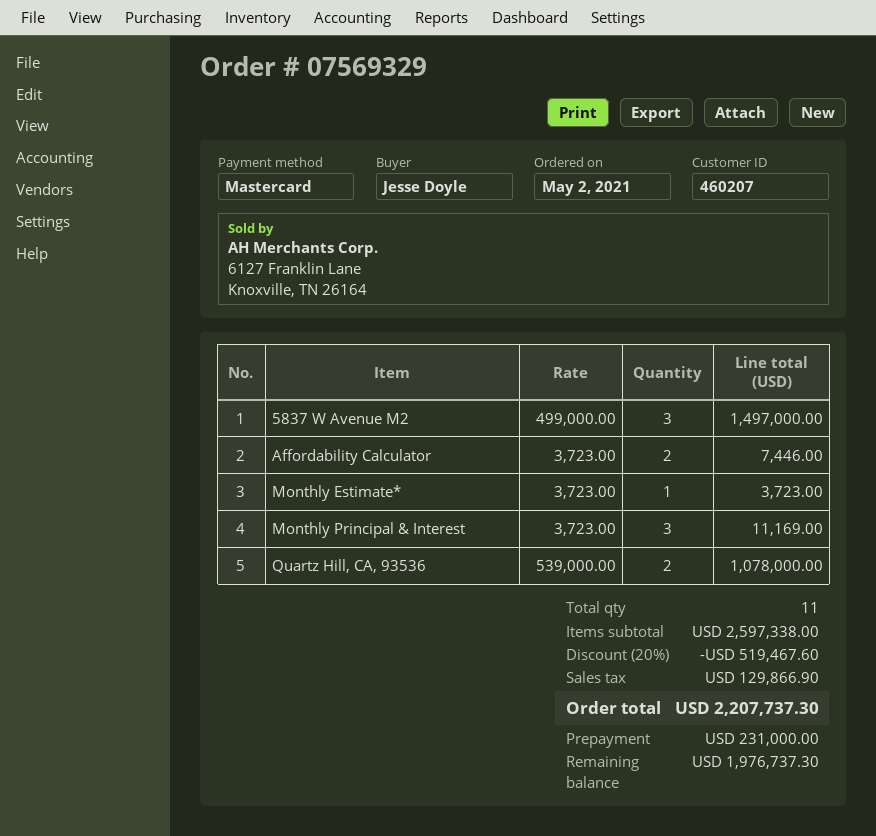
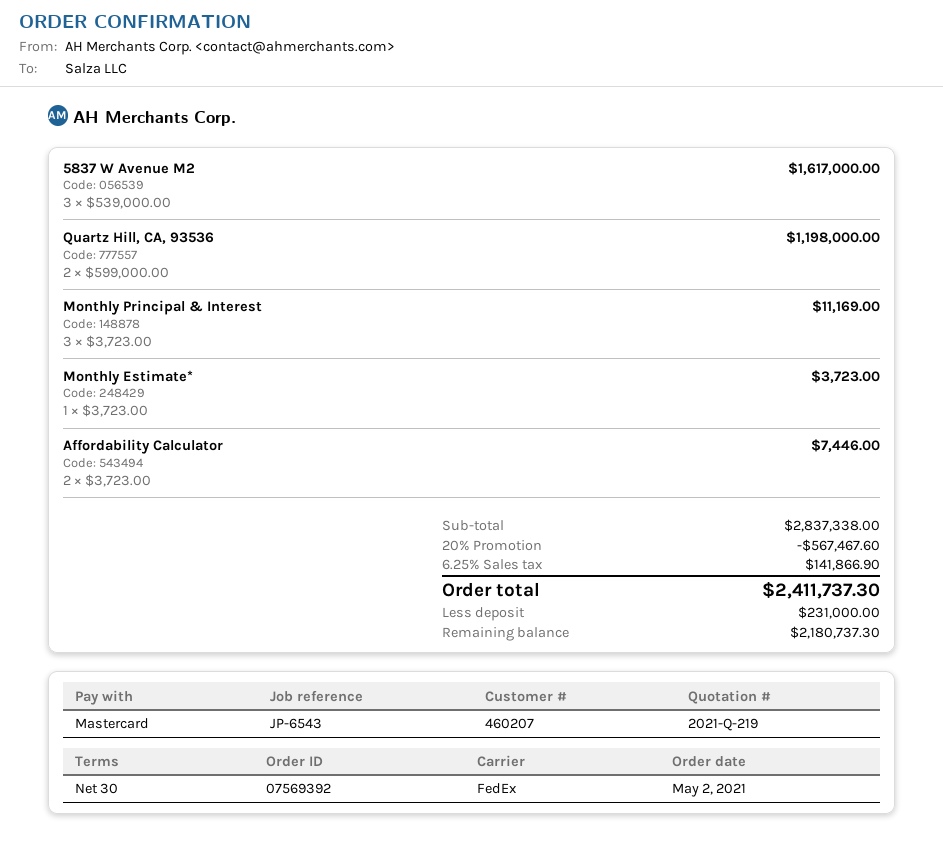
order number: 07569329 -> 07569392
5837 W Avenue M2: 3 x 499000.00 = 1497000.00 -> 3 x 539000.00 = 1617000.00
Quartz Hill, CA, 93536: 2 x 539000.00 = 1078000.00 -> 2 x 599000.00 = 1198000.00
subtotal: 2597338.00 -> 2837338.00
discount: 20% = 519467.60 -> 20% = 567467.60
tax: 129866.90 -> 141866.90
total: 2207737.30 -> 2411737.30
balance: 1976737.30 -> 2180737.30

